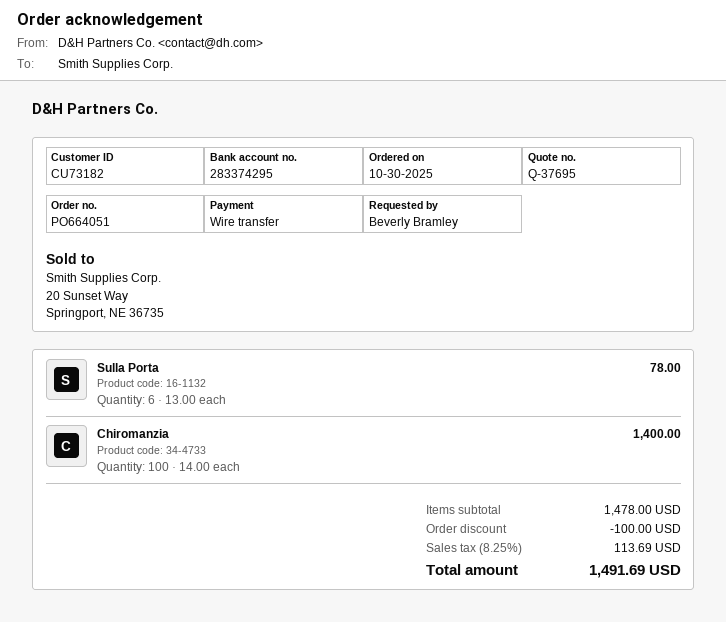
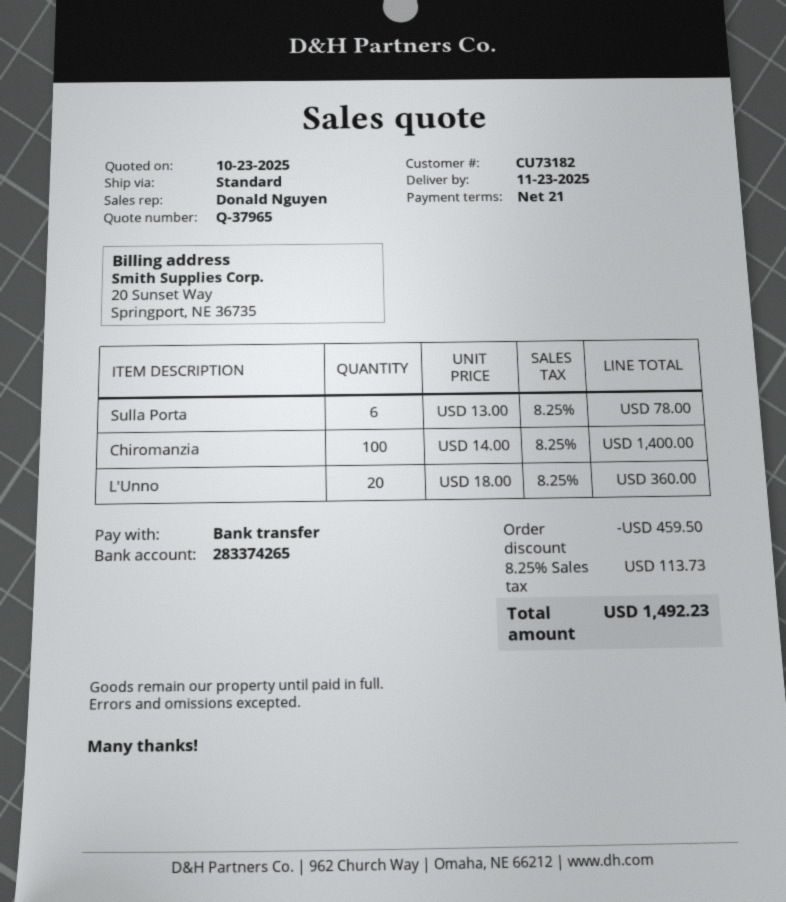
quote number: Q-37695 -> Q-37965
bank account: 283374295 -> 283374265
L'Unno: none -> 20 x 18.00 = 360.00
discount: 100.00 -> 459.50
tax: 8.25% = 113.69 -> 8.25% = 113.73
total: 1491.69 -> 1492.23

